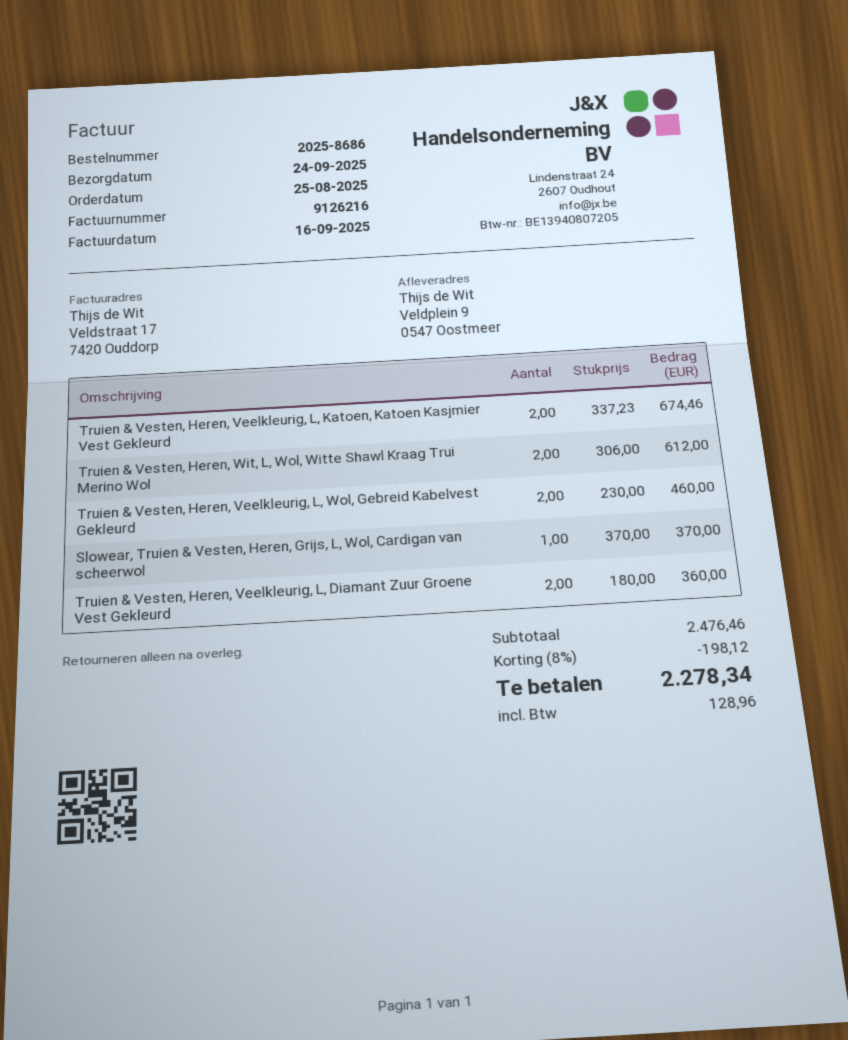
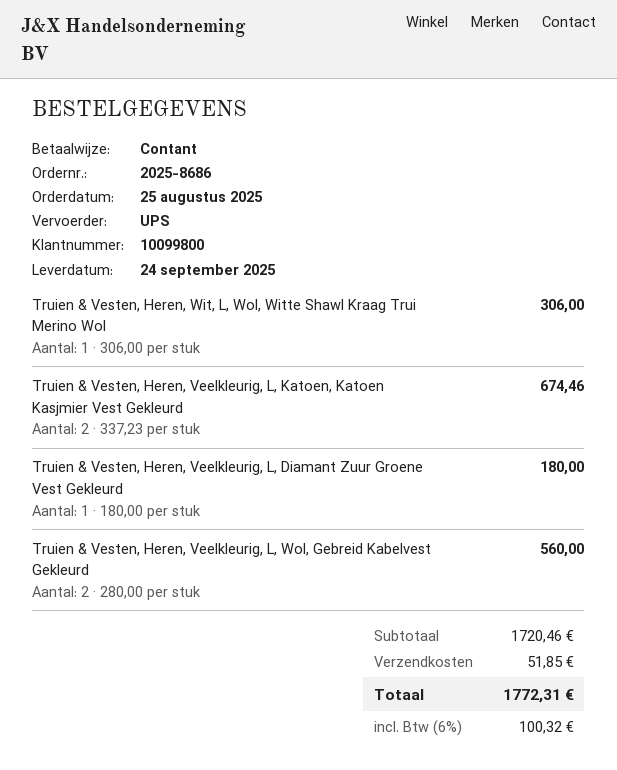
Truien & Vesten, Heren, Wit, L, Wol, Witte Shawl Kraag Trui Merino Wol: 2 x 306.00 = 612.00 -> 1 x 306.00 = 306.00
Truien & Vesten, Heren, Veelkleurig, L, Wol, Gebreid Kabelvest Gekleurd: 2 x 230.00 = 460.00 -> 2 x 280.00 = 560.00
Slowear, Truien & Vesten, Heren, Grijs, L, Wol, Cardigan van scheerwol: 1 x 370.00 = 370.00 -> none
Truien & Vesten, Heren, Veelkleurig, L, Diamant Zuur Groene Vest Gekleurd: 2 x 180.00 = 360.00 -> 1 x 180.00 = 180.00
subtotal: 2476.46 -> 1720.46
discount: 8% = 198.12 -> none
shipping: none -> 51.85
tax: 128.96 -> 100.32
total: 2278.34 -> 1772.31

